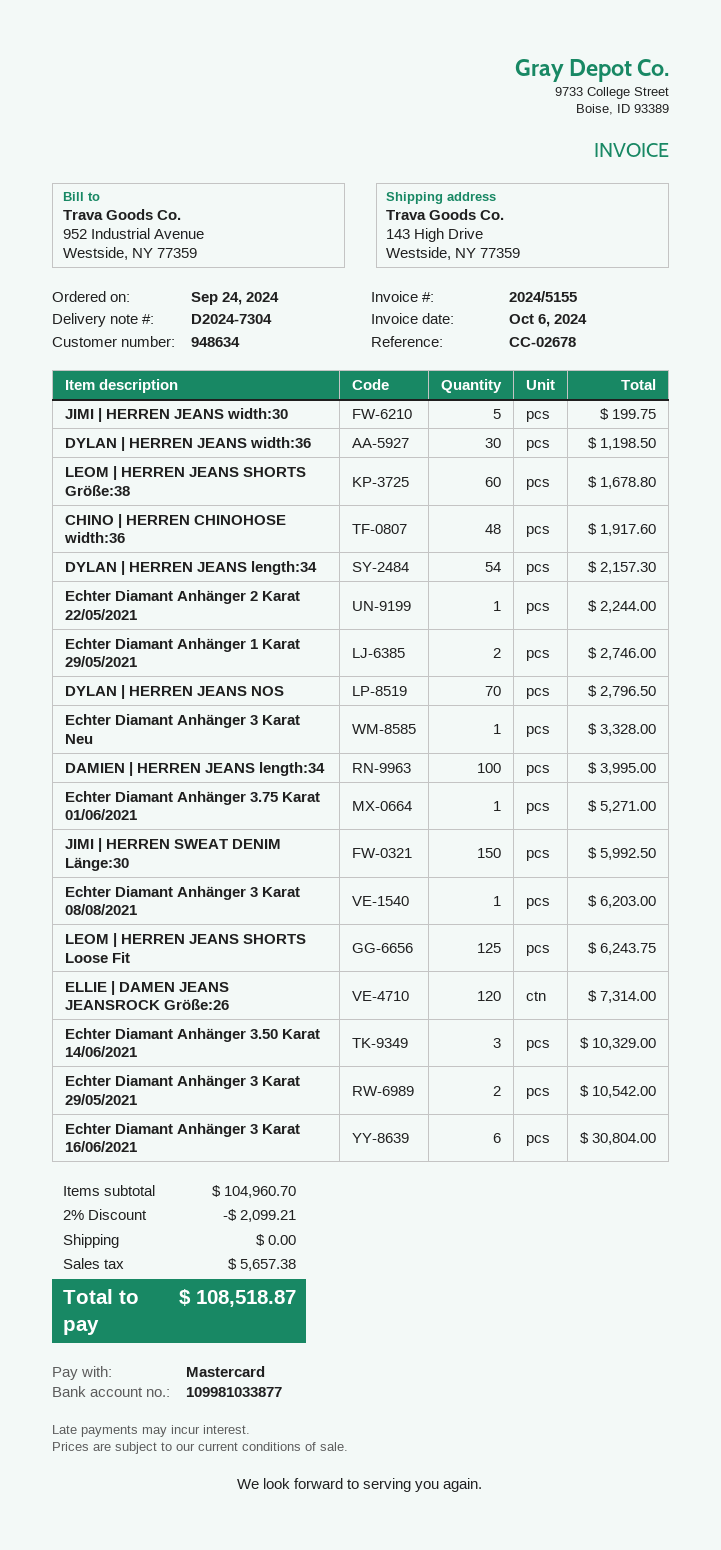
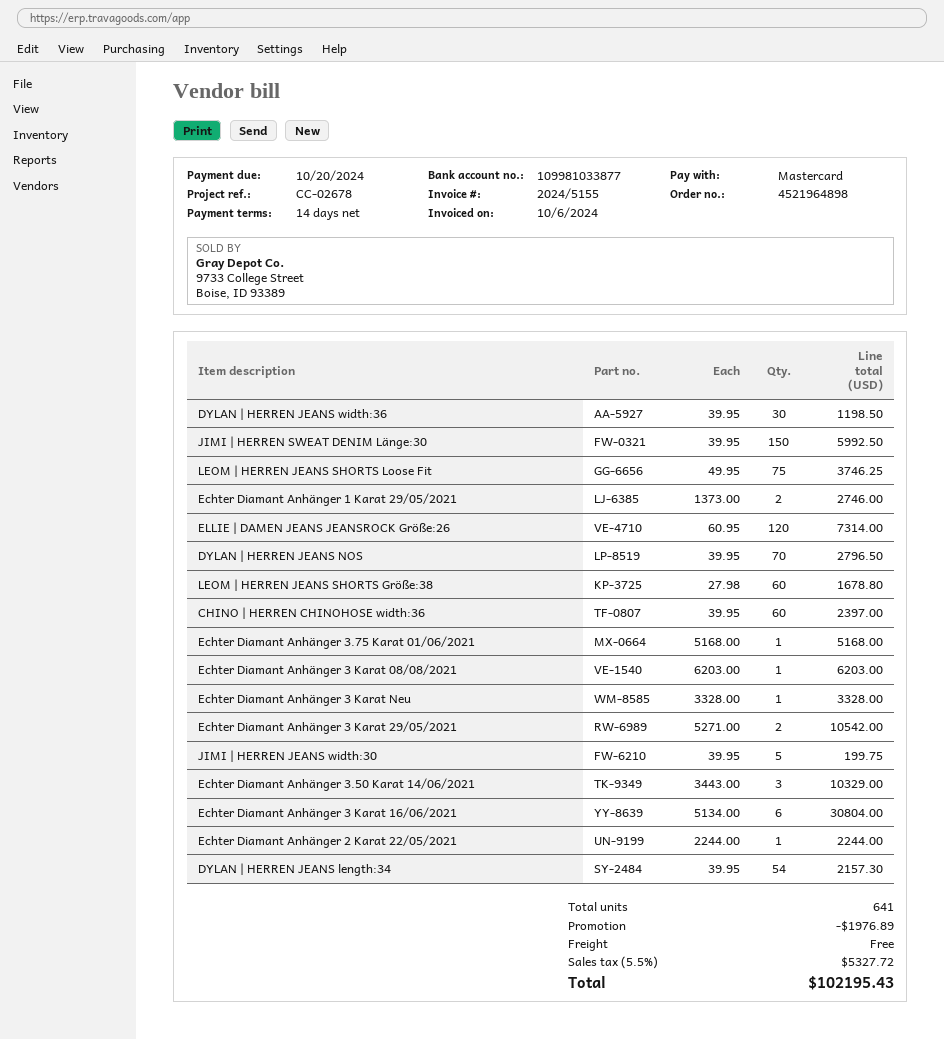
CHINO | HERREN CHINOHOSE width:36: 48 for 1917.60 -> 60 for 2397.00
DAMIEN | HERREN JEANS length:34: 100 for 3995.00 -> none
Echter Diamant Anhänger 3.75 Karat 01/06/2021: 1 for 5271.00 -> 1 for 5168.00
LEOM | HERREN JEANS SHORTS Loose Fit: 125 for 6243.75 -> 75 for 3746.25
discount: 2099.21 -> 1976.89
tax: 5657.38 -> 5327.72
total: 108518.87 -> 102195.43

